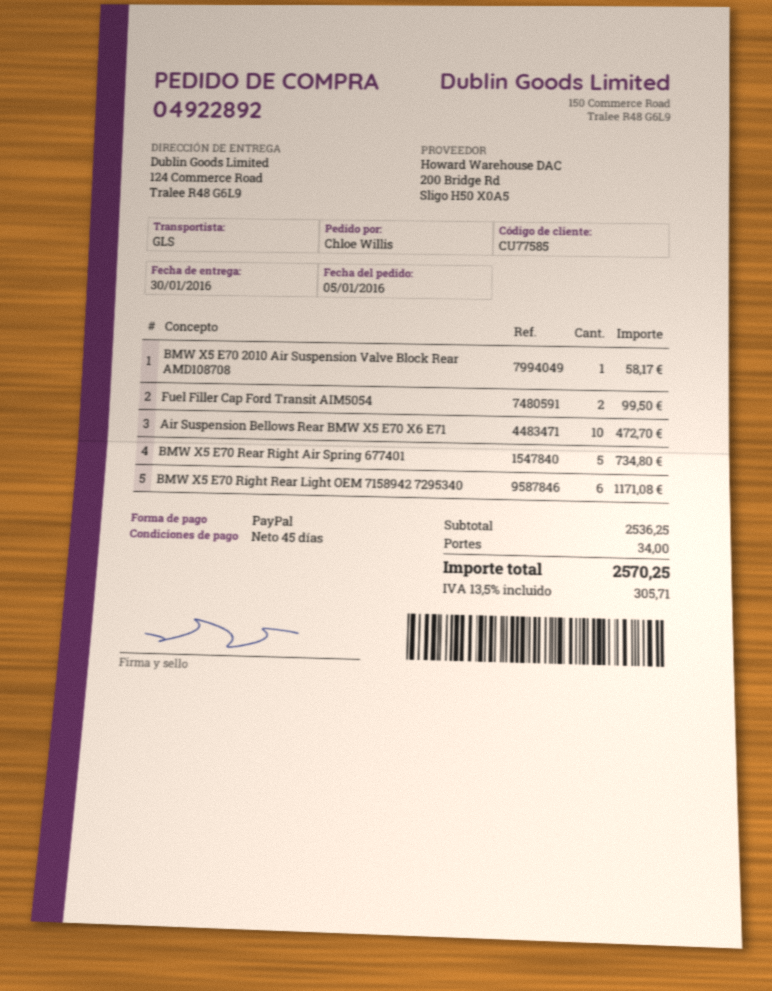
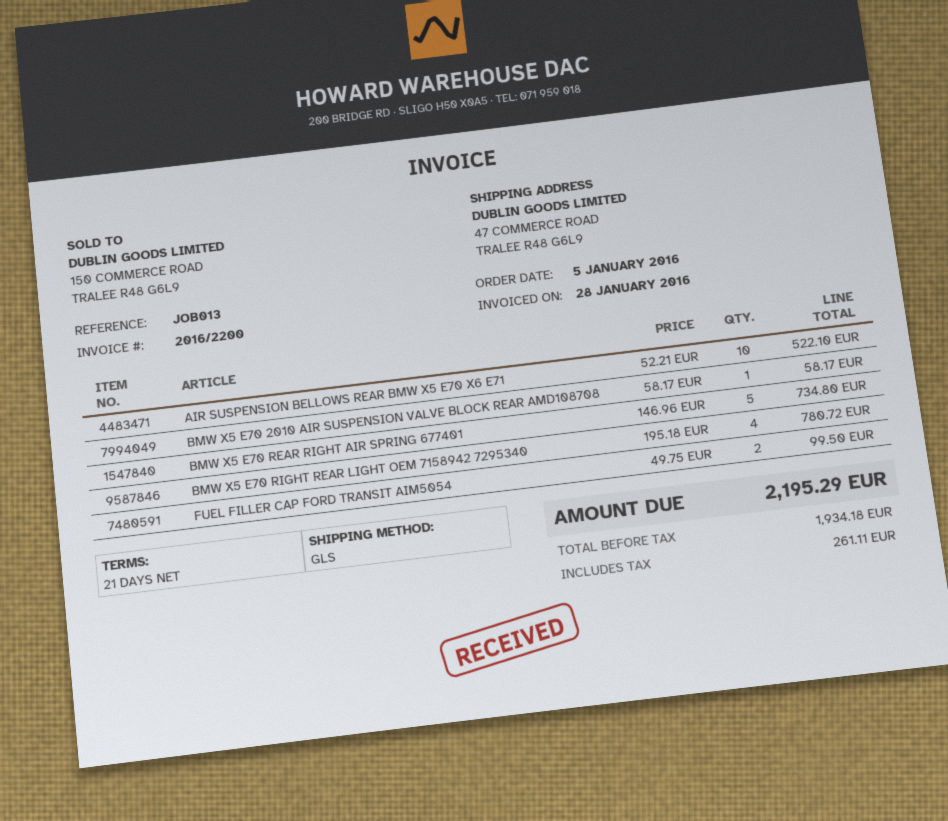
payment terms: 45 days -> 21 days
ship to: 124 Commerce Road, Tralee R48 G6L9 -> 47 COMMERCE ROAD, TRALEE R48 G6L9
Air Suspension Bellows Rear BMW X5 E70 X6 E71: 10 for 472.70 -> 10 for 522.10
BMW X5 E70 Right Rear Light OEM 7158942 7295340: 6 for 1171.08 -> 4 for 780.72
shipping: 34.00 -> none
tax: 305.71 -> 261.11
total: 2570.25 -> 2195.29

